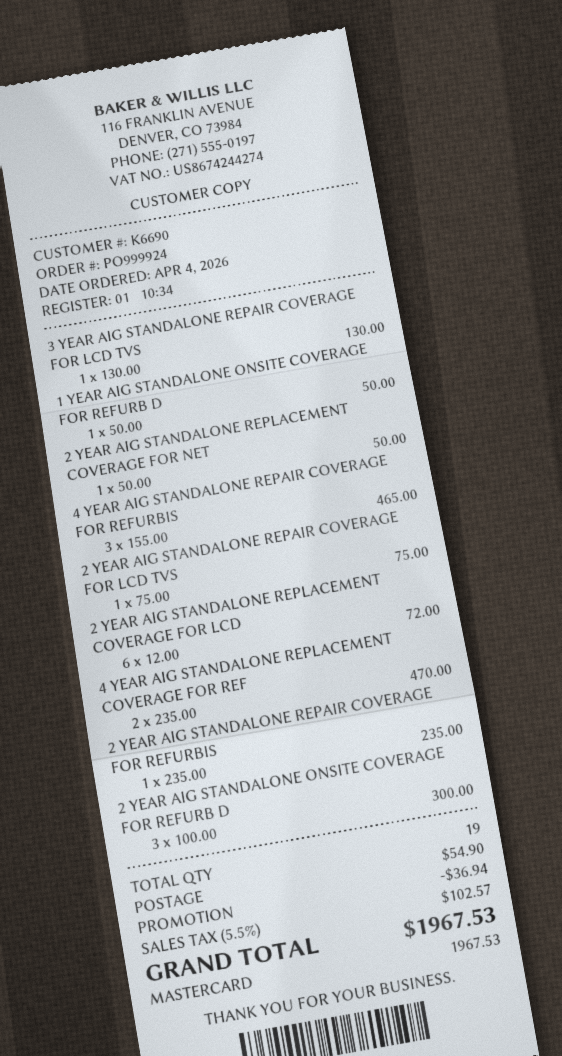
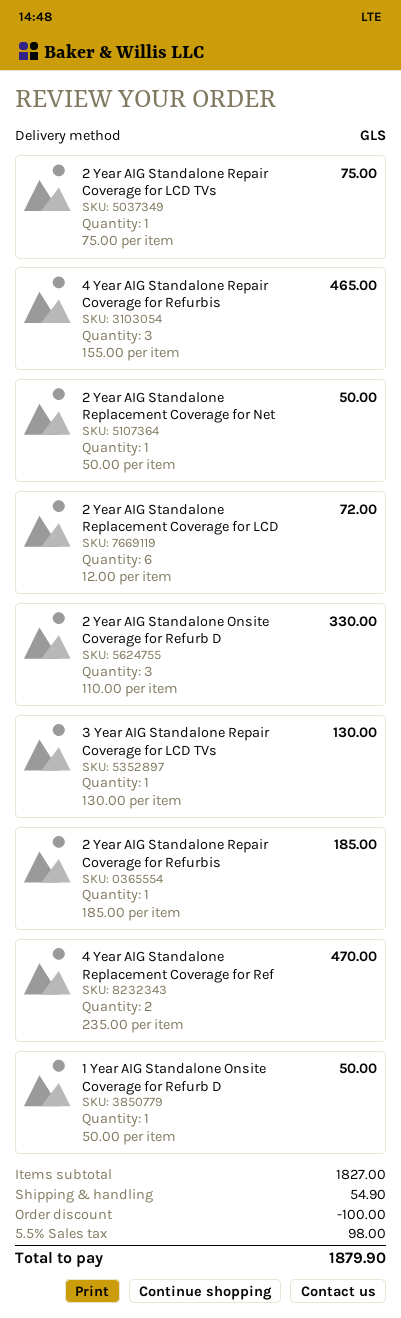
2 YEAR AIG STANDALONE REPAIR COVERAGE FOR REFURBIS: 1 x 235.00 = 235.00 -> 1 x 185.00 = 185.00
2 YEAR AIG STANDALONE ONSITE COVERAGE FOR REFURB D: 3 x 100.00 = 300.00 -> 3 x 110.00 = 330.00
discount: 36.94 -> 100.00
tax: 5.5% = 102.57 -> 5.5% = 98.00
total: 1967.53 -> 1879.90

